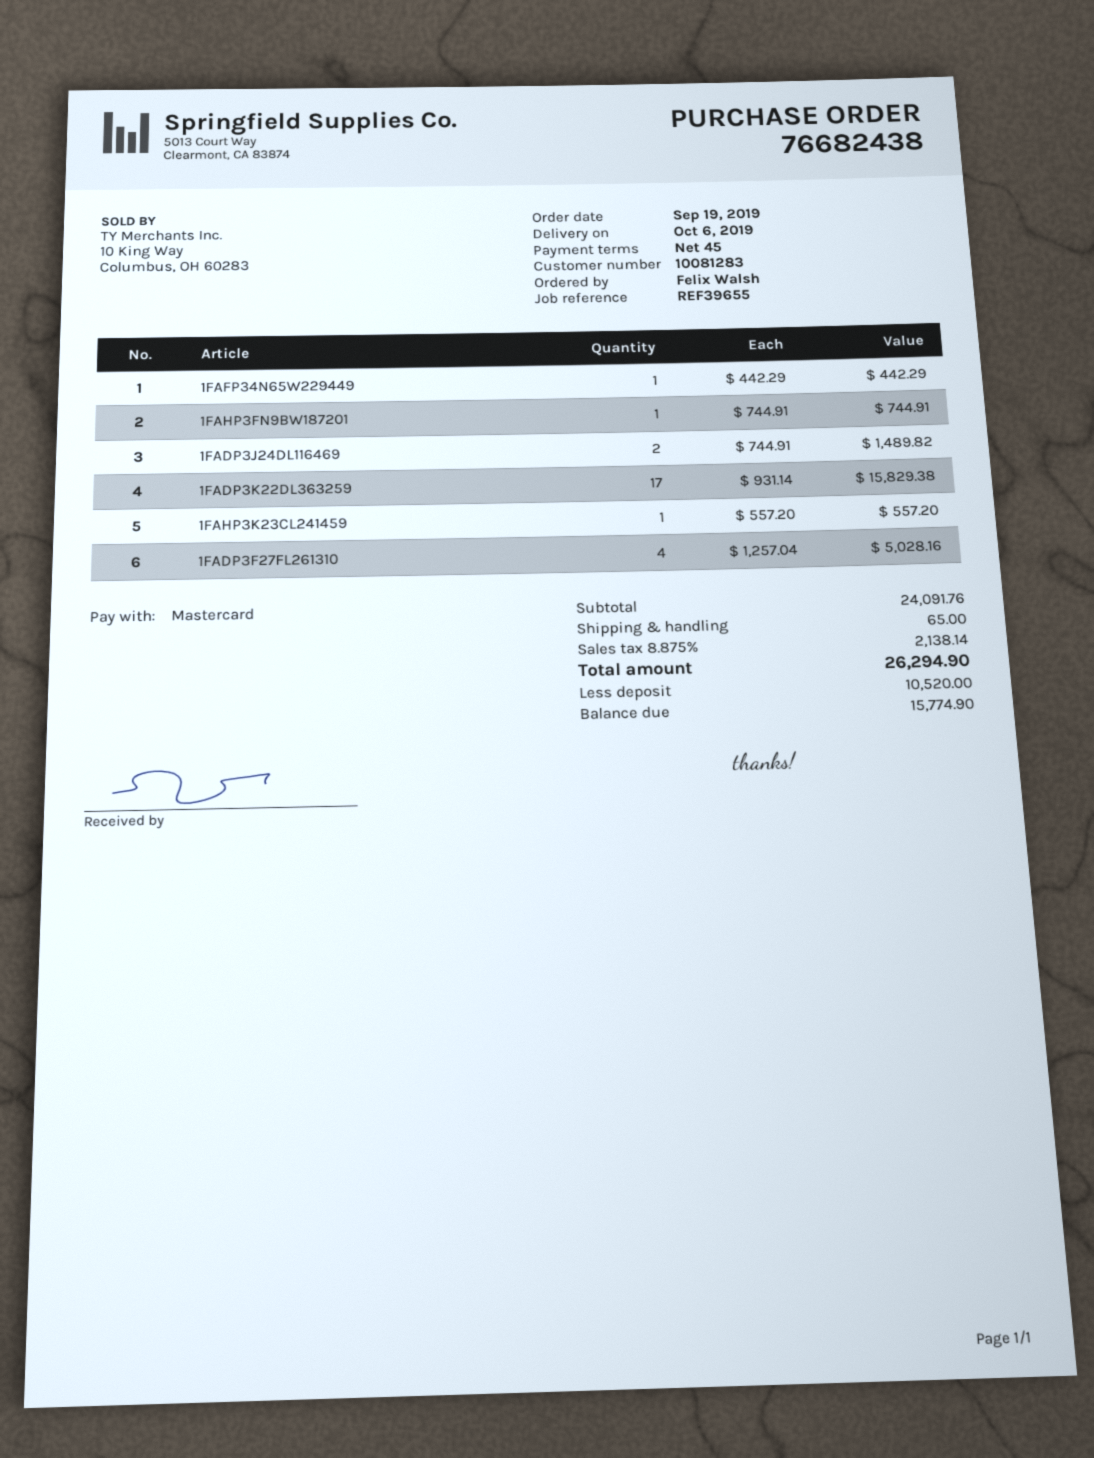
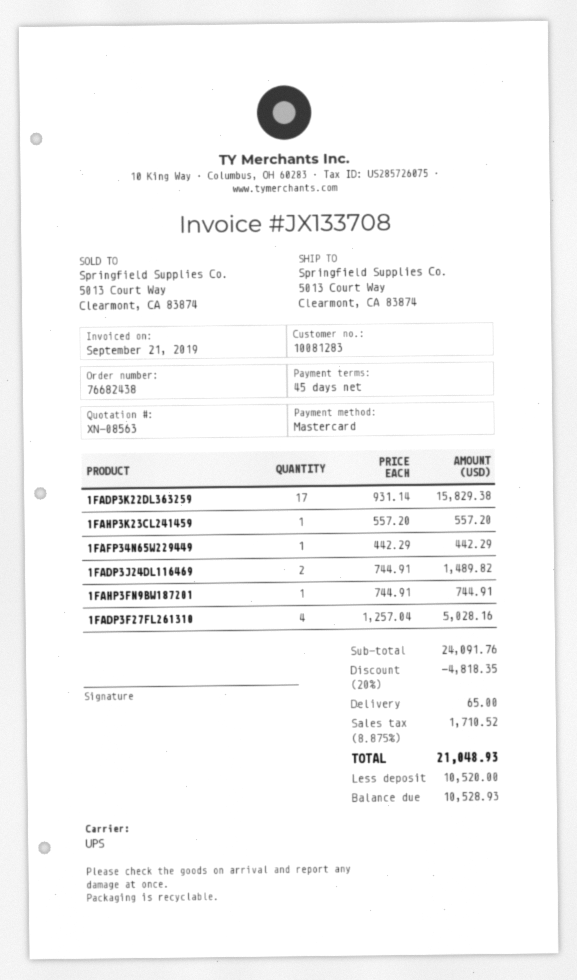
discount: none -> 20% = 4818.35
tax: 8.875% = 2138.14 -> 8.875% = 1710.52
total: 26294.90 -> 21048.93
balance: 15774.90 -> 10528.93

